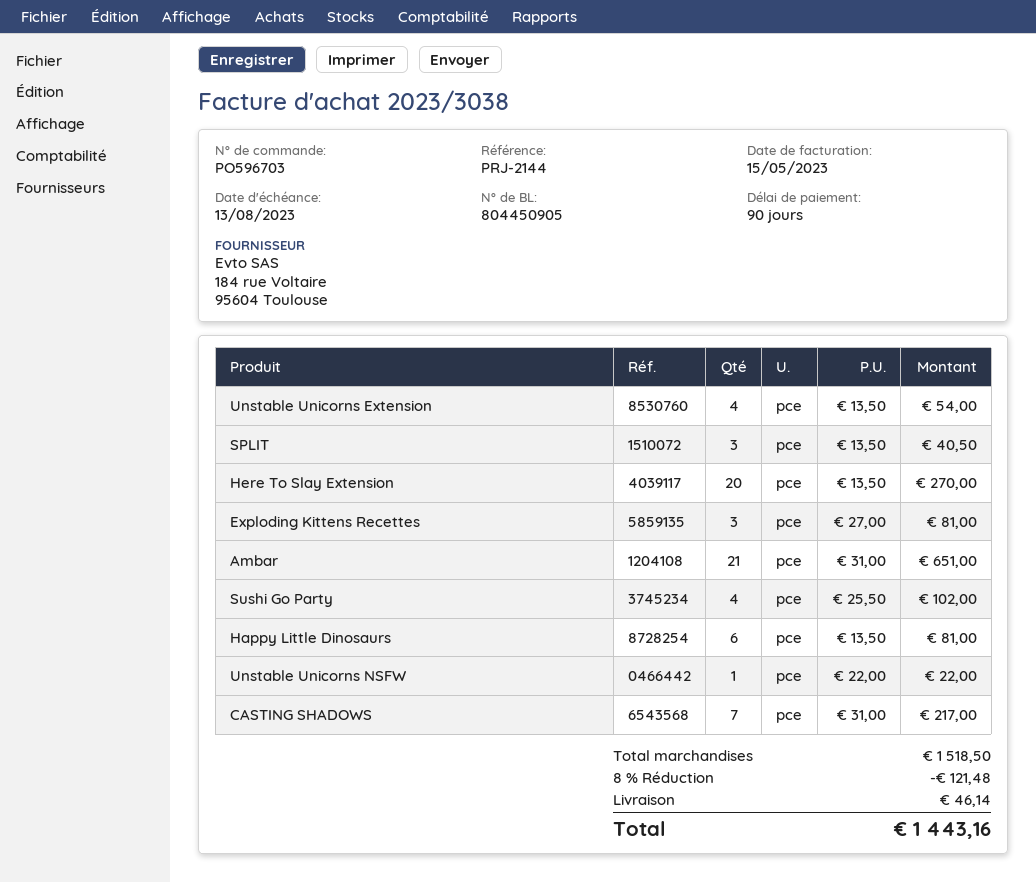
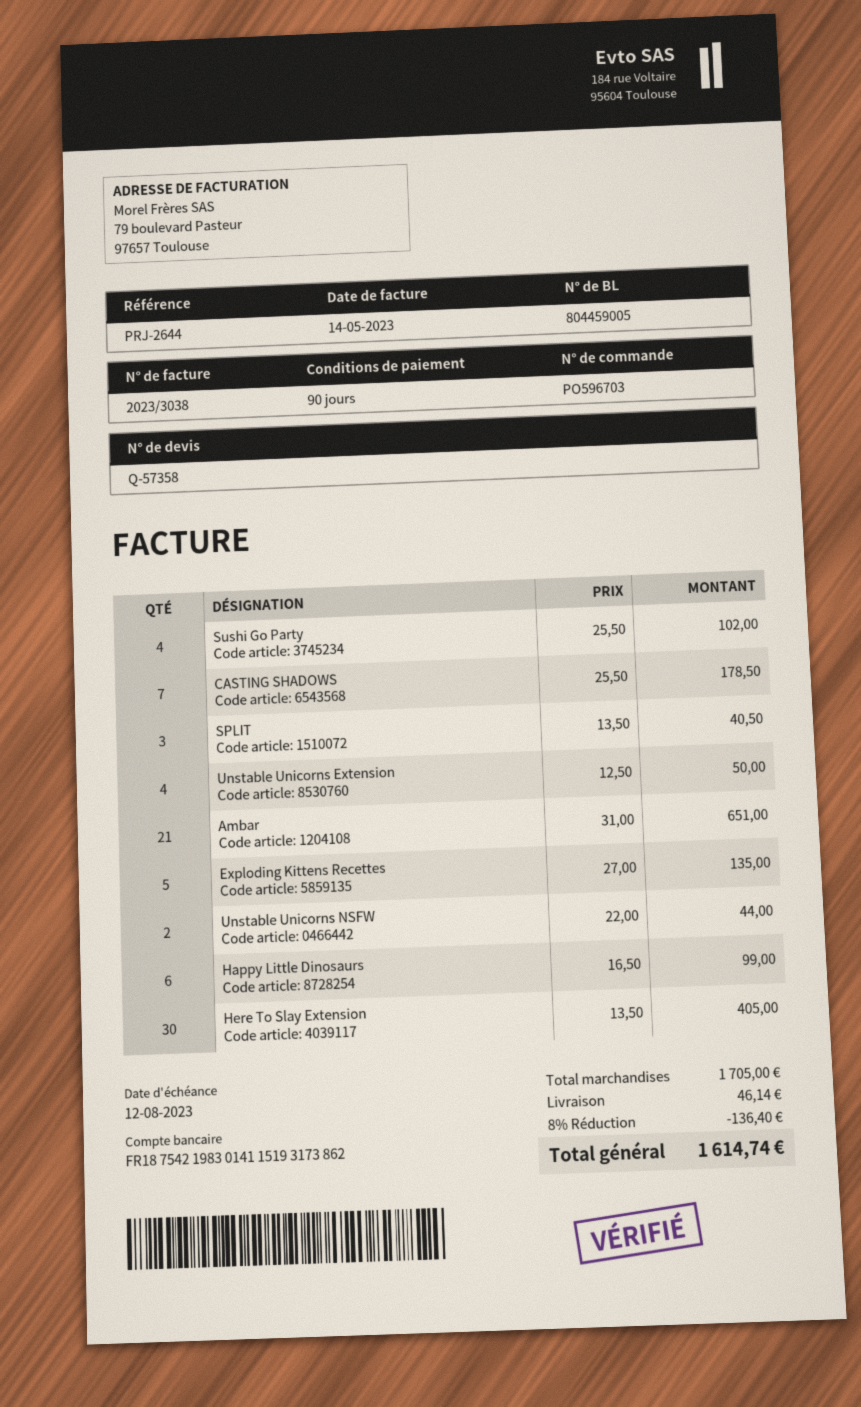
delivery note number: 804450905 -> 804459005
invoice date: 2023-05-15 -> 2023-05-14
due date: 2023-08-13 -> 2023-08-12
reference: PRJ-2144 -> PRJ-2644
Unstable Unicorns Extension: 4 x 13.50 = 54.00 -> 4 x 12.50 = 50.00
Here To Slay Extension: 20 x 13.50 = 270.00 -> 30 x 13.50 = 405.00
Exploding Kittens Recettes: 3 x 27.00 = 81.00 -> 5 x 27.00 = 135.00
Happy Little Dinosaurs: 6 x 13.50 = 81.00 -> 6 x 16.50 = 99.00
Unstable Unicorns NSFW: 1 x 22.00 = 22.00 -> 2 x 22.00 = 44.00
CASTING SHADOWS: 7 x 31.00 = 217.00 -> 7 x 25.50 = 178.50
subtotal: 1518.50 -> 1705.00
discount: 8% = 121.48 -> 8% = 136.40
total: 1443.16 -> 1614.74

